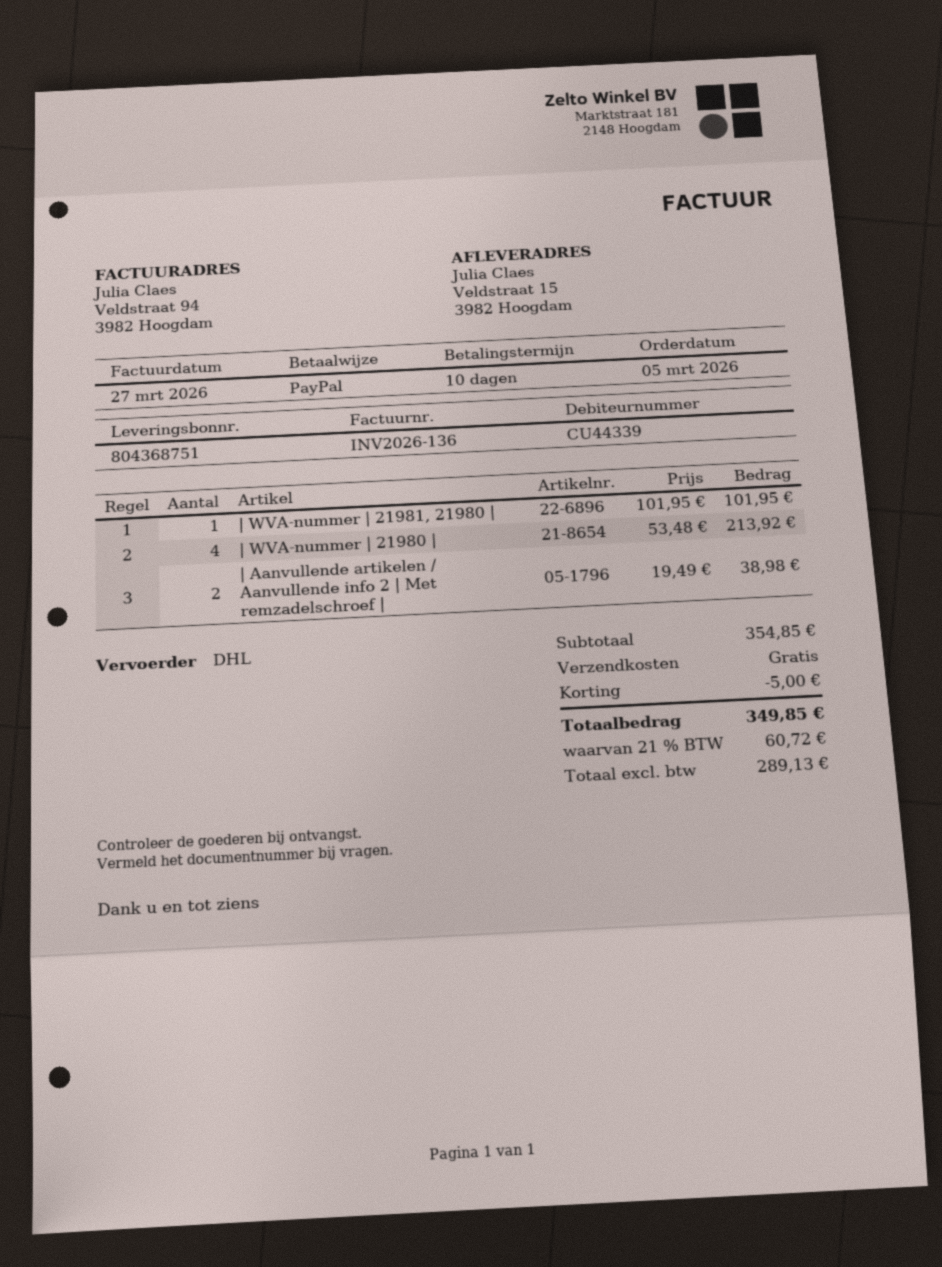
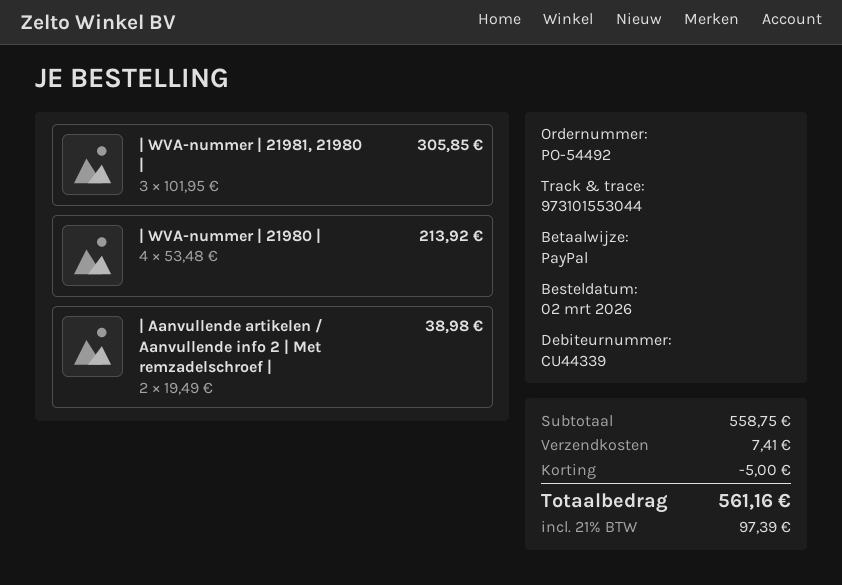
order date: 2026-03-05 -> 2026-03-02
| WVA-nummer | 21981, 21980 |: 1 x 101.95 = 101.95 -> 3 x 101.95 = 305.85
subtotal: 354.85 -> 558.75
shipping: 0.00 -> 7.41
tax: 21% = 60.72 -> 21% = 97.39
total: 349.85 -> 561.16

